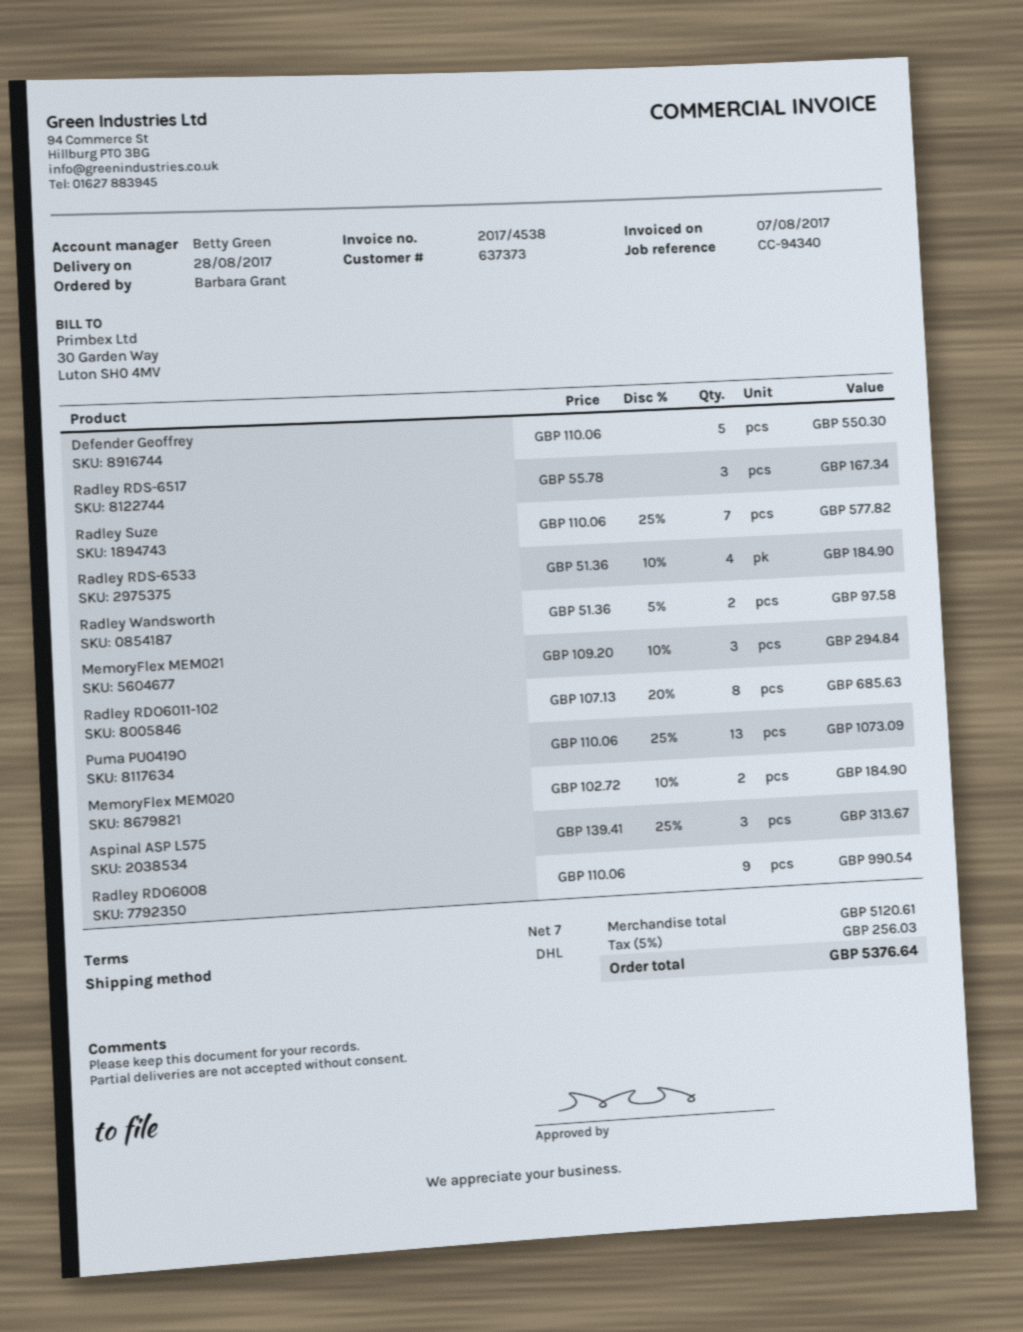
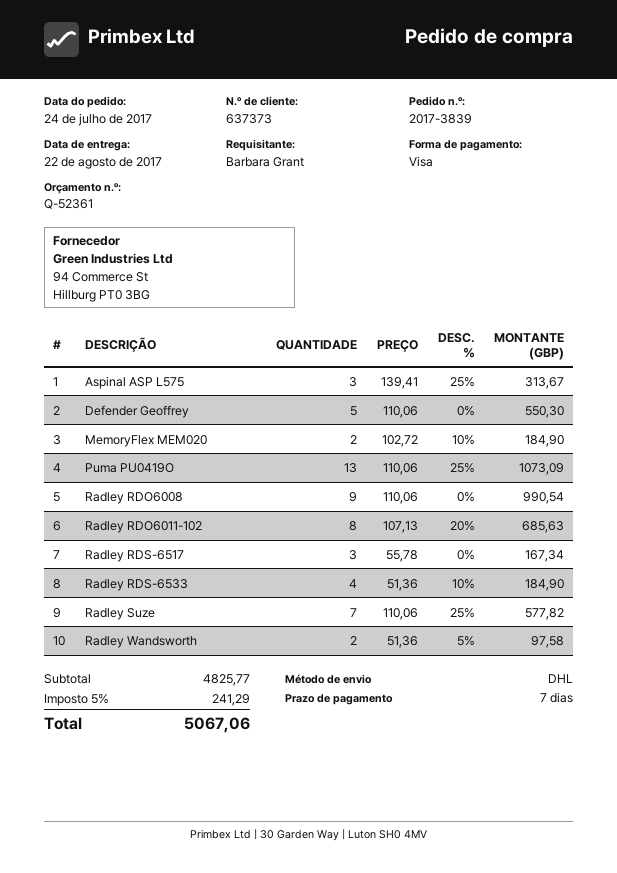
delivery date: 2017-08-28 -> 2017-08-22
MemoryFlex MEM021: 3 x 109.20 - 10% = 294.84 -> none
subtotal: 5120.61 -> 4825.77
tax: 5% = 256.03 -> 5% = 241.29
total: 5376.64 -> 5067.06

